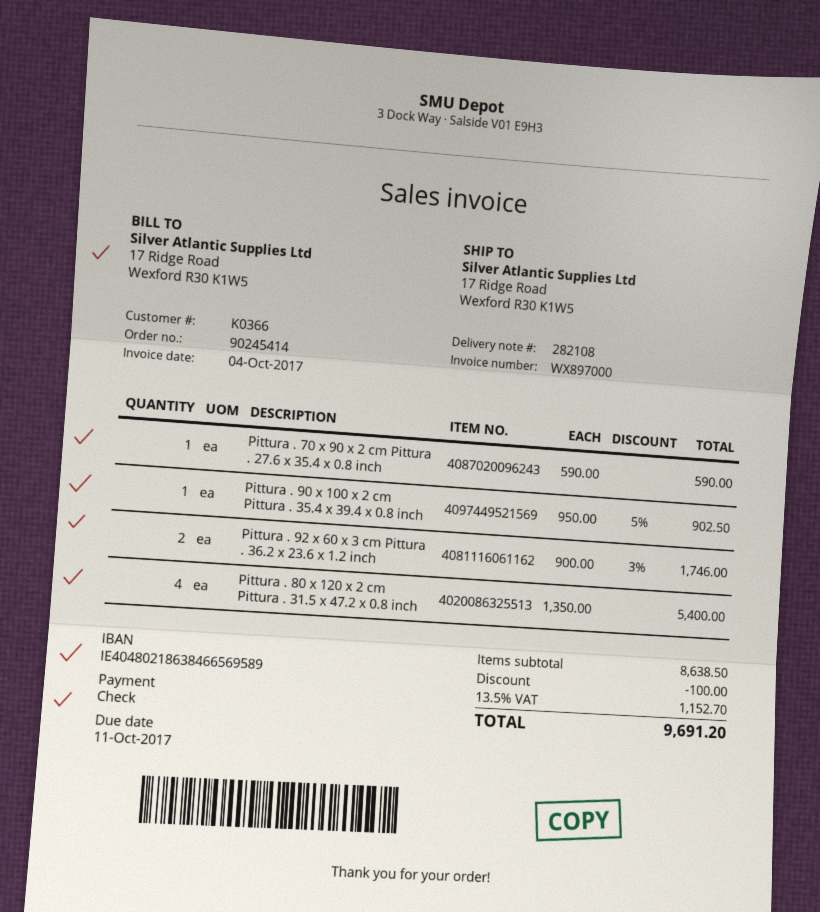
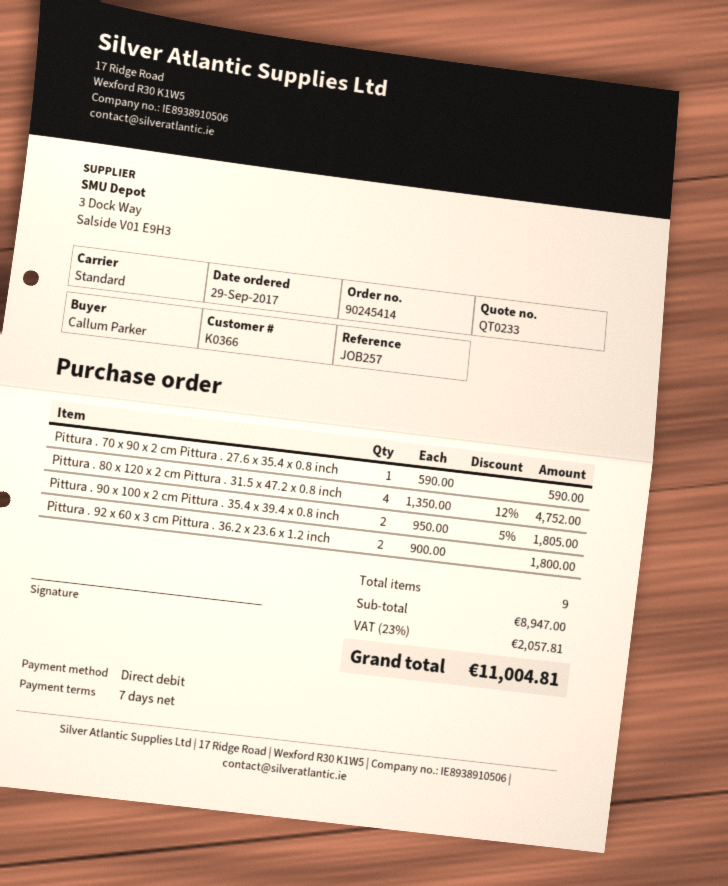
payment method: cheque -> direct debit
Pittura . 90 x 100 x 2 cm Pittura . 35.4 x 39.4 x 0.8 inch: 1 x 950.00 - 5% = 902.50 -> 2 x 950.00 - 5% = 1805.00
Pittura . 92 x 60 x 3 cm Pittura . 36.2 x 23.6 x 1.2 inch: 2 x 900.00 - 3% = 1746.00 -> 2 x 900.00 = 1800.00
Pittura . 80 x 120 x 2 cm Pittura . 31.5 x 47.2 x 0.8 inch: 4 x 1350.00 = 5400.00 -> 4 x 1350.00 - 12% = 4752.00
subtotal: 8638.50 -> 8947.00
discount: 100.00 -> none
tax: 13.5% = 1152.70 -> 23% = 2057.81
total: 9691.20 -> 11004.81

